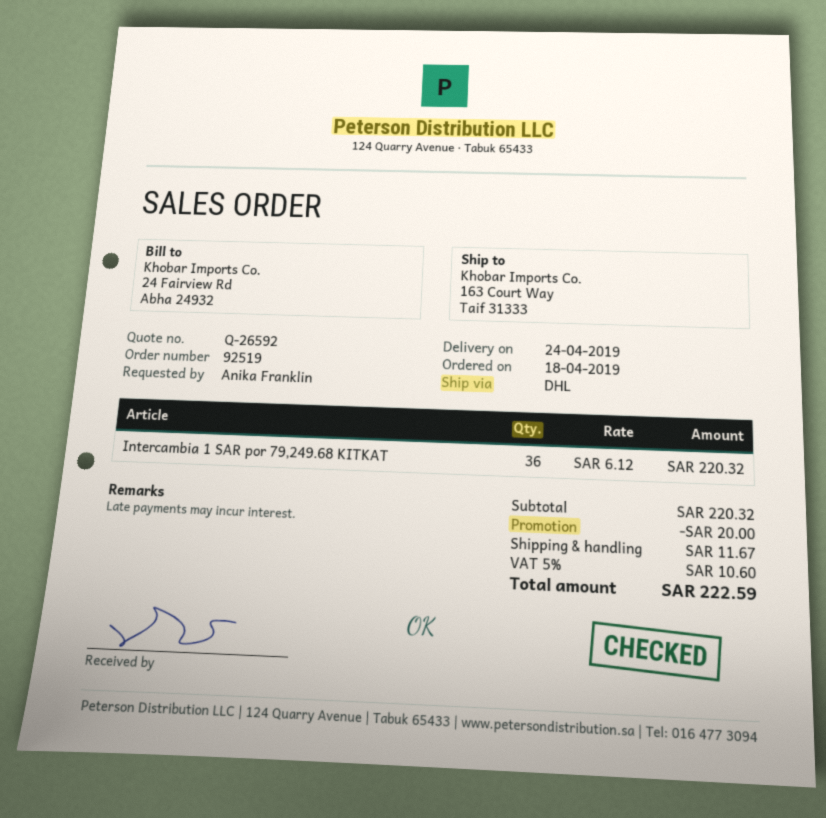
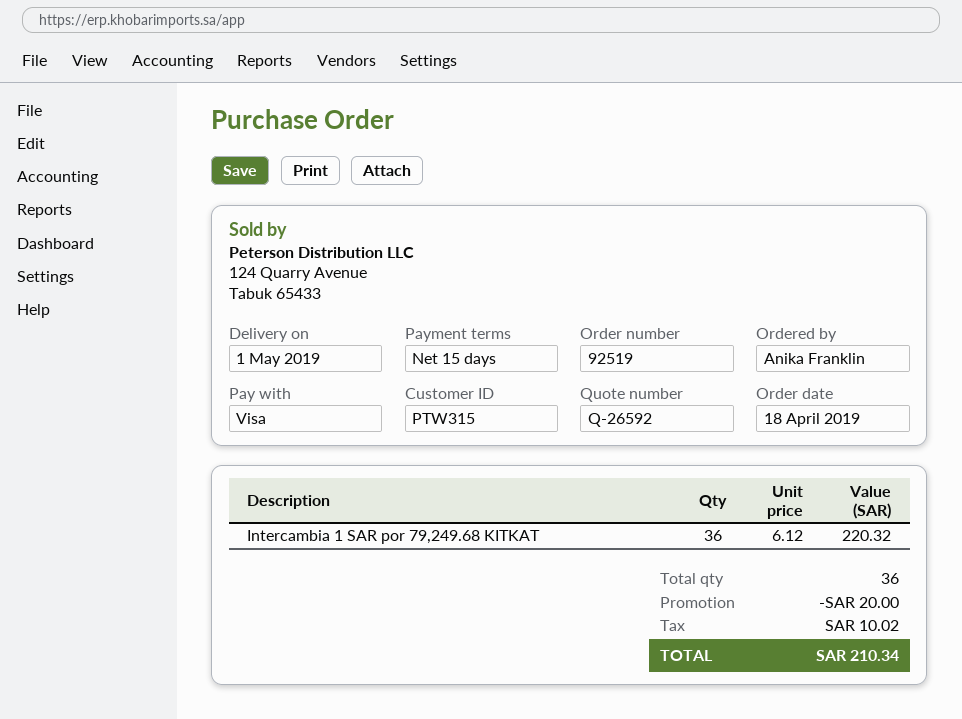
delivery date: 2019-04-24 -> 2019-05-01
shipping: 11.67 -> none
tax: 10.60 -> 10.02
total: 222.59 -> 210.34

